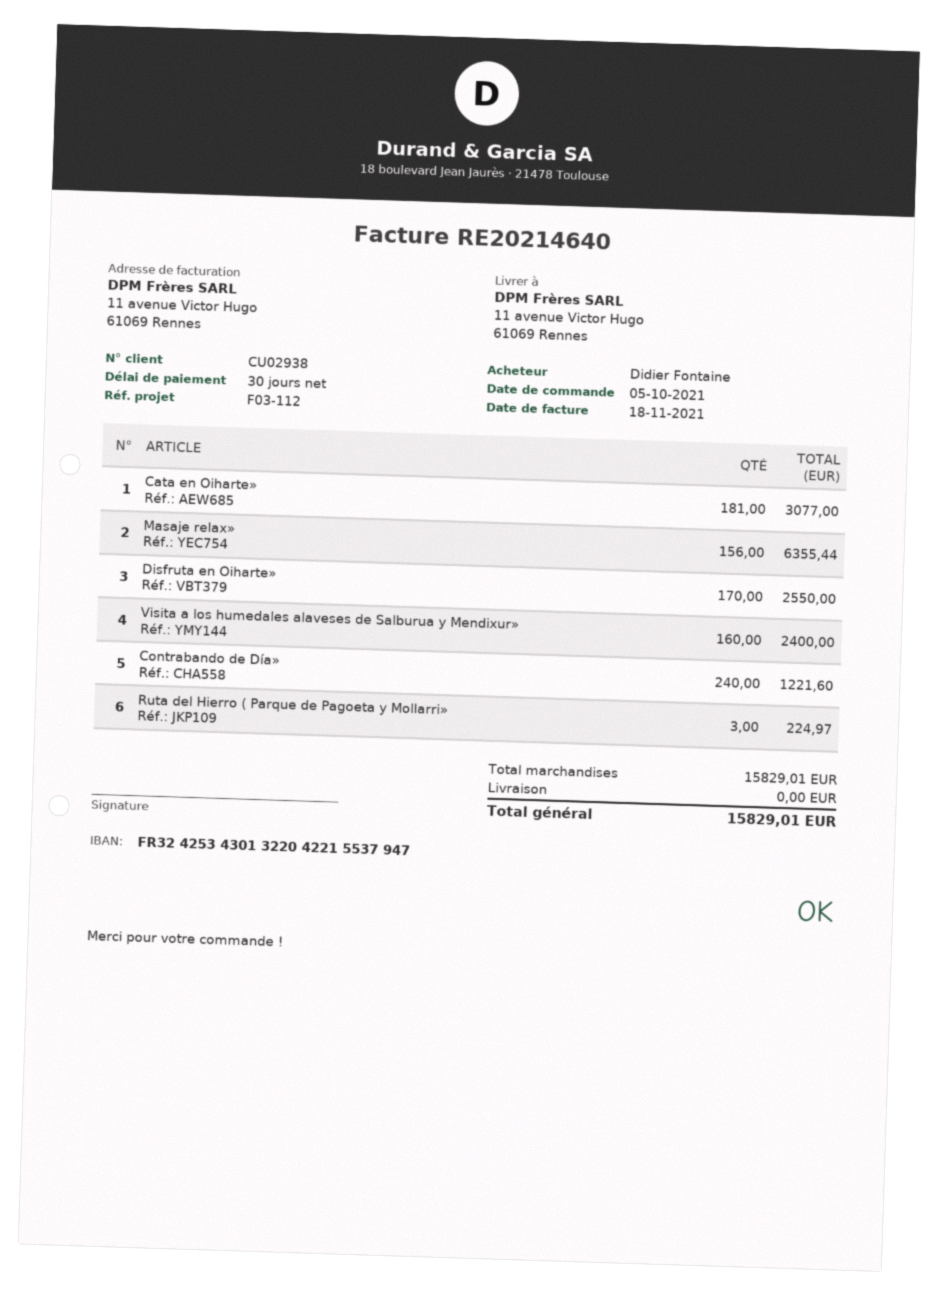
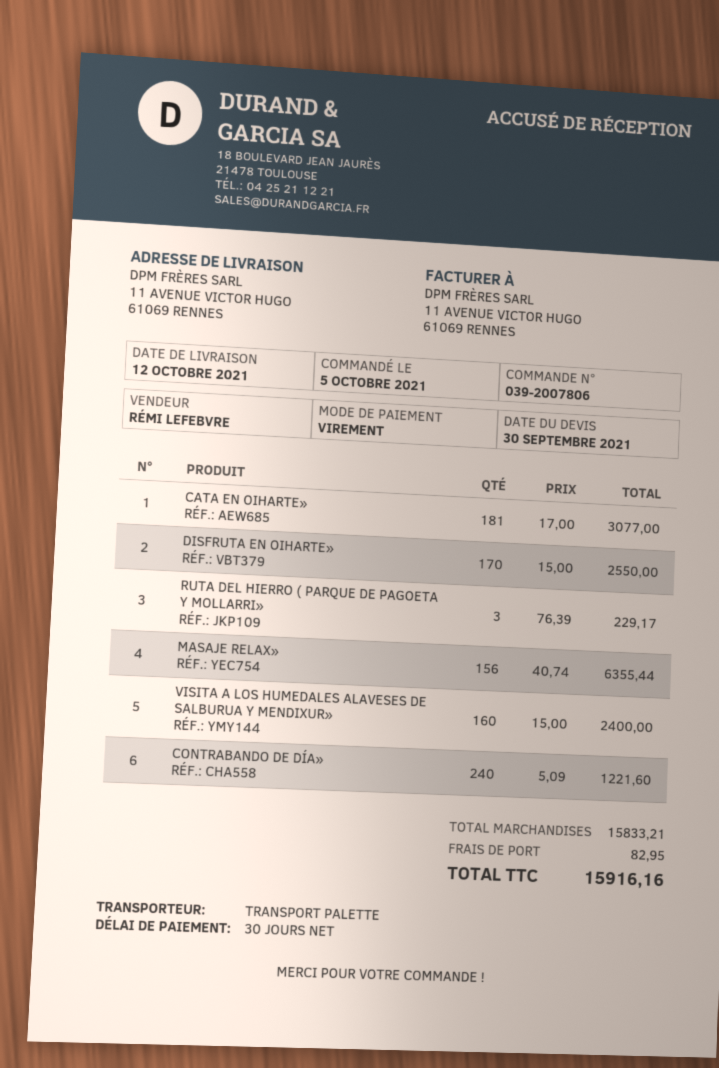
Ruta del Hierro ( Parque de Pagoeta y Mollarri»: 3 for 224.97 -> 3 for 229.17
subtotal: 15829.01 -> 15833.21
shipping: 0.00 -> 82.95
total: 15829.01 -> 15916.16

